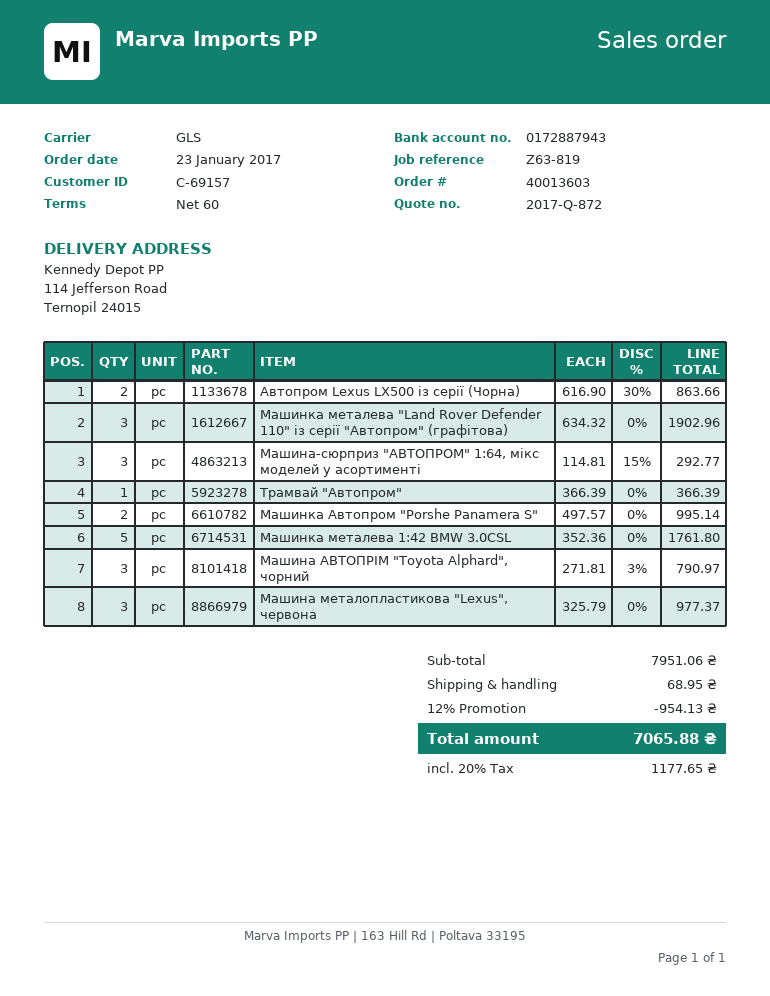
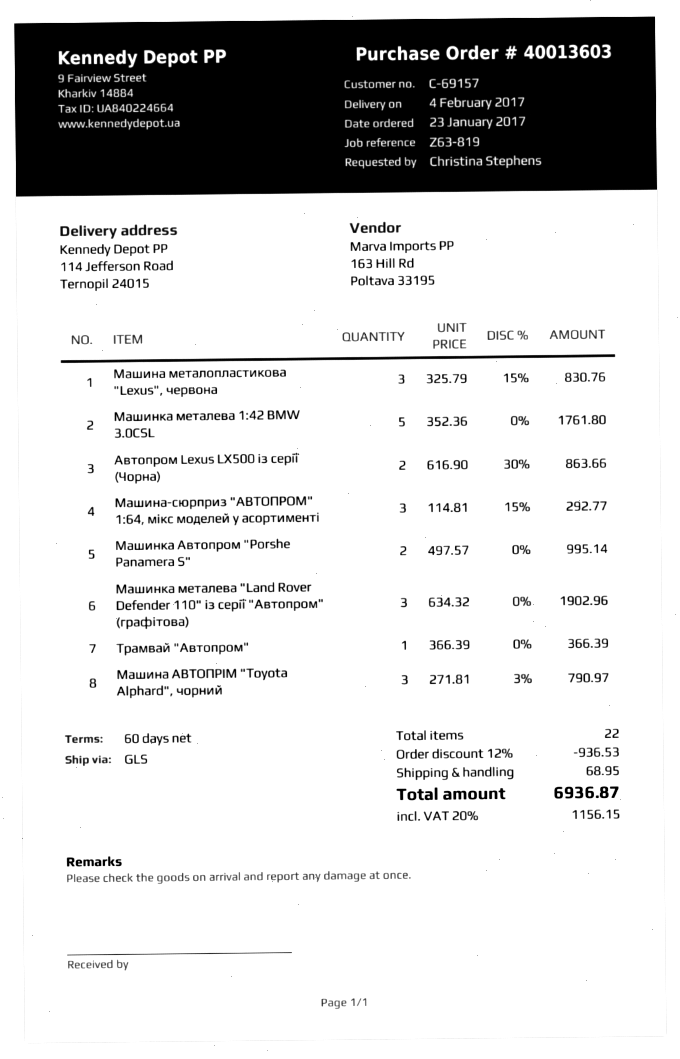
Машина металопластикова "Lexus", червона: 3 x 325.79 = 977.37 -> 3 x 325.79 - 15% = 830.76
discount: 12% = 954.13 -> 12% = 936.53
tax: 20% = 1177.65 -> 20% = 1156.15
total: 7065.88 -> 6936.87

